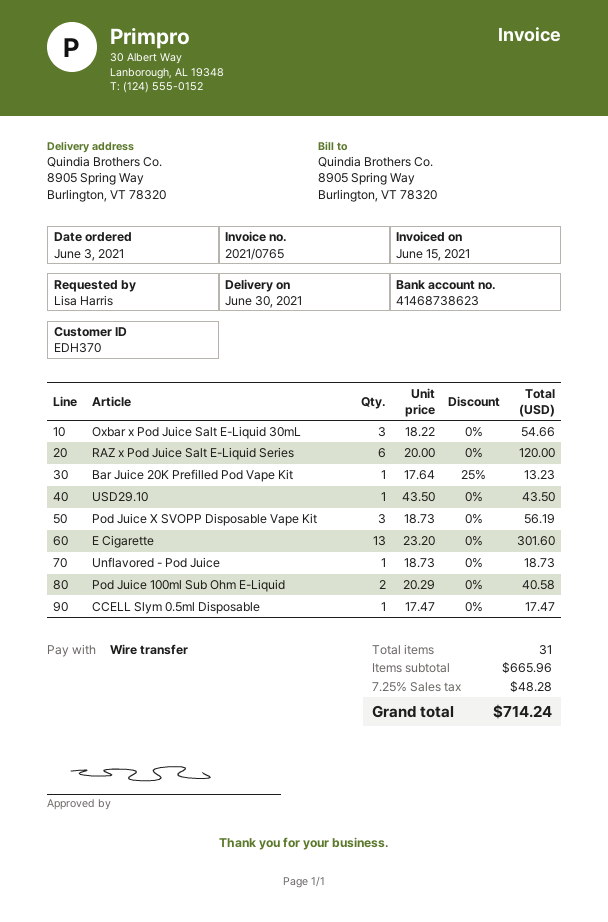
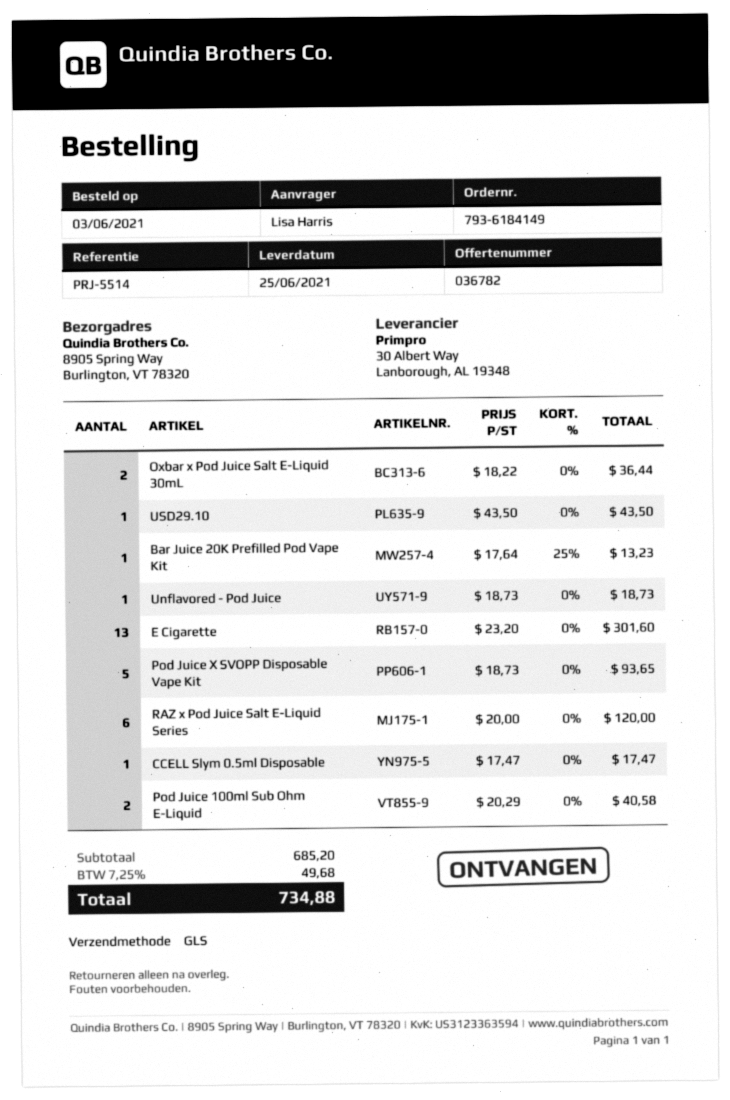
delivery date: 2021-06-30 -> 2021-06-25
Oxbar x Pod Juice Salt E-Liquid 30mL: 3 x 18.22 = 54.66 -> 2 x 18.22 = 36.44
Pod Juice X SVOPP Disposable Vape Kit: 3 x 18.73 = 56.19 -> 5 x 18.73 = 93.65
subtotal: 665.96 -> 685.20
tax: 7.25% = 48.28 -> 7.25% = 49.68
total: 714.24 -> 734.88

